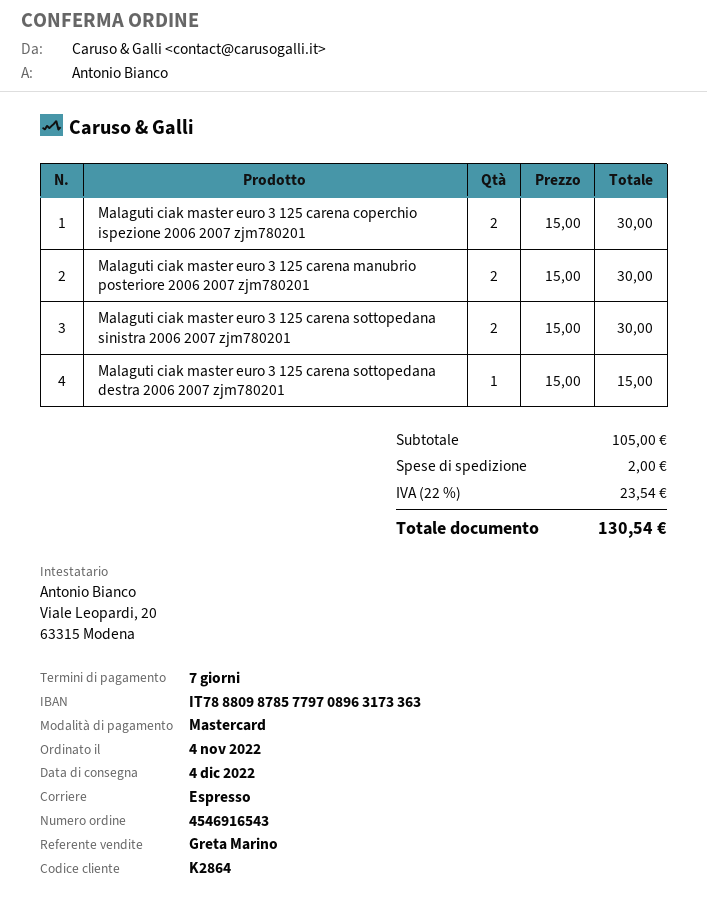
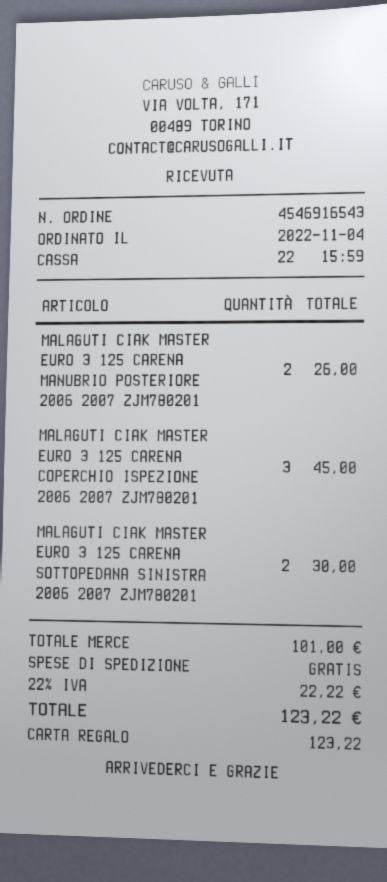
payment method: Mastercard -> gift card
Malaguti ciak master euro 3 125 carena coperchio ispezione 2006 2007 zjm780201: 2 for 30.00 -> 3 for 45.00
Malaguti ciak master euro 3 125 carena manubrio posteriore 2006 2007 zjm780201: 2 for 30.00 -> 2 for 26.00
Malaguti ciak master euro 3 125 carena sottopedana destra 2006 2007 zjm780201: 1 for 15.00 -> none
subtotal: 105.00 -> 101.00
shipping: 2.00 -> 0.00
tax: 22% = 23.54 -> 22% = 22.22
total: 130.54 -> 123.22

